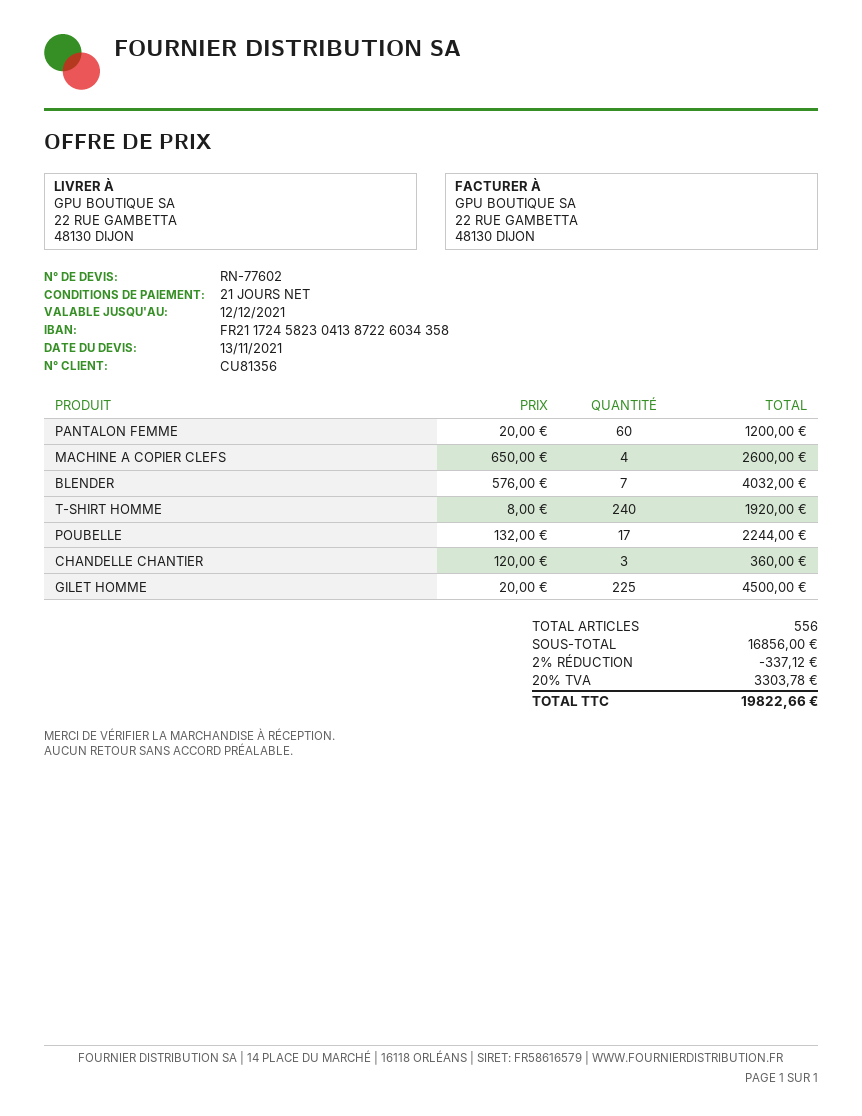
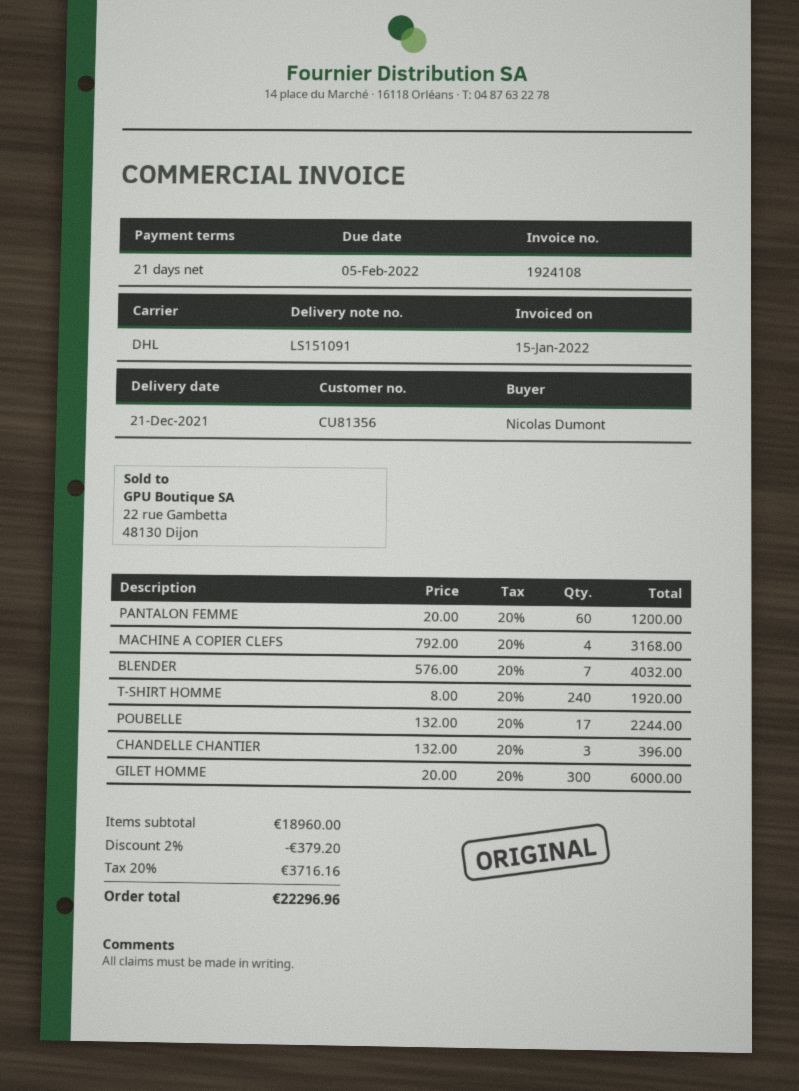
MACHINE A COPIER CLEFS: 4 x 650.00 = 2600.00 -> 4 x 792.00 = 3168.00
CHANDELLE CHANTIER: 3 x 120.00 = 360.00 -> 3 x 132.00 = 396.00
GILET HOMME: 225 x 20.00 = 4500.00 -> 300 x 20.00 = 6000.00
subtotal: 16856.00 -> 18960.00
discount: 2% = 337.12 -> 2% = 379.20
tax: 20% = 3303.78 -> 20% = 3716.16
total: 19822.66 -> 22296.96

